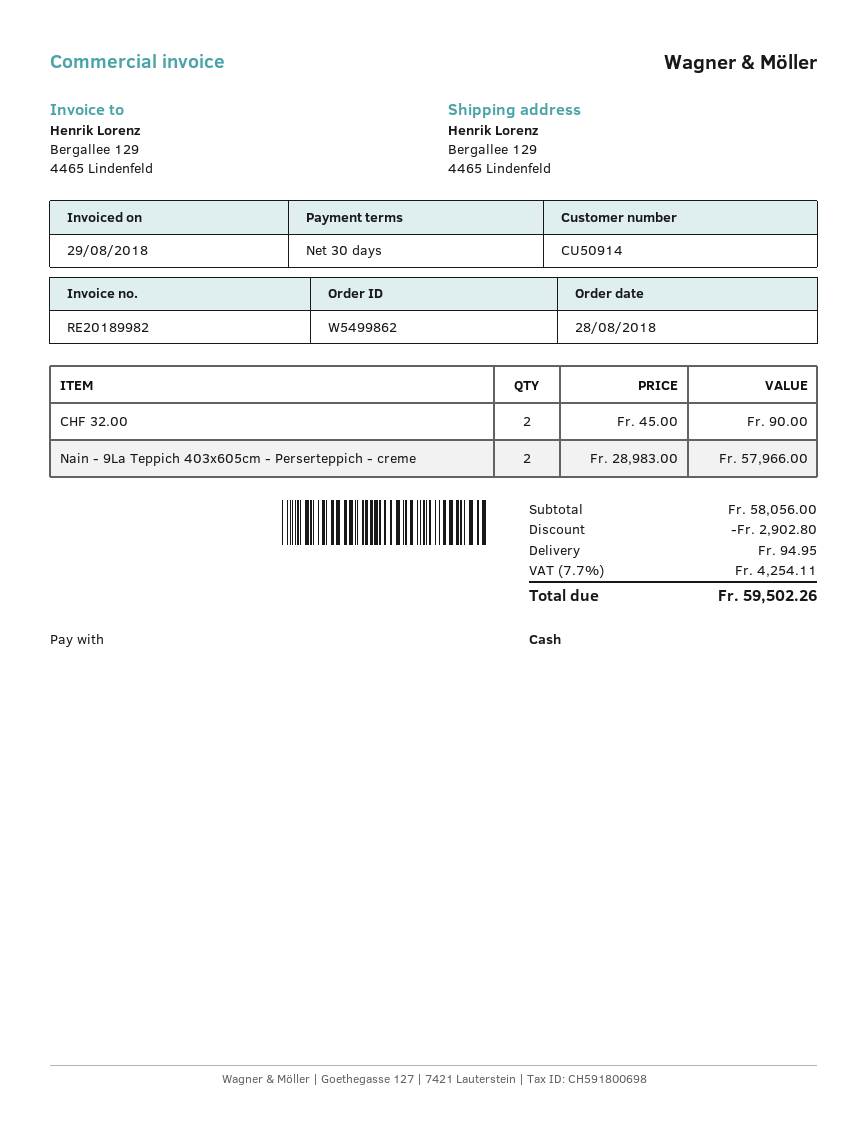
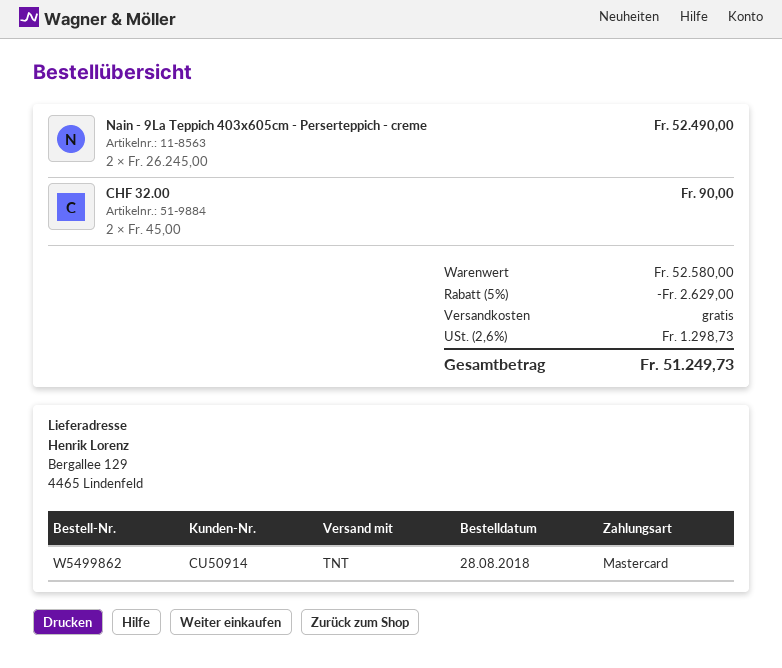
payment method: cash -> Mastercard
Nain - 9La Teppich 403x605cm - Perserteppich - creme: 2 x 28983.00 = 57966.00 -> 2 x 26245.00 = 52490.00
subtotal: 58056.00 -> 52580.00
discount: 2902.80 -> 2629.00
shipping: 94.95 -> 0.00
tax: 7.7% = 4254.11 -> 2.6% = 1298.73
total: 59502.26 -> 51249.73

